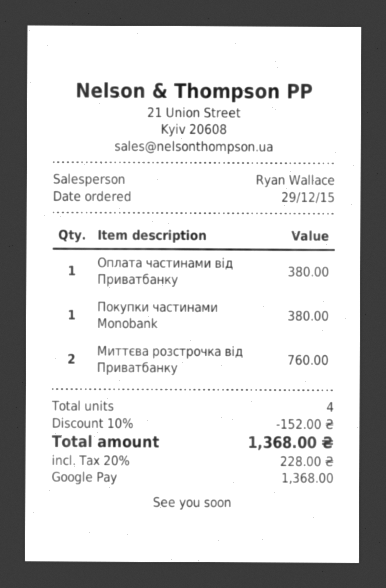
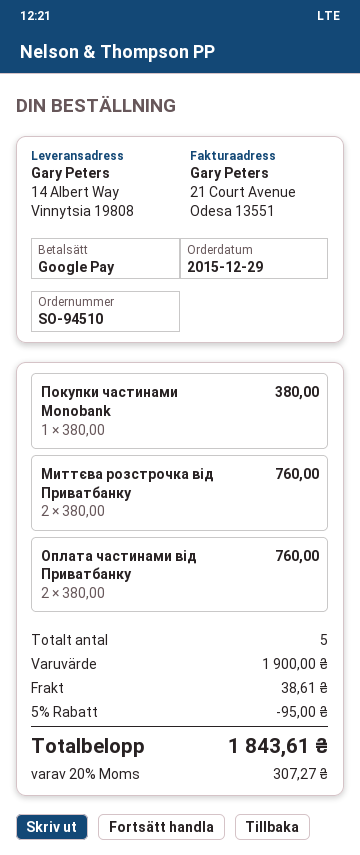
Оплата частинами від Приватбанку: 1 for 380.00 -> 2 for 760.00
total quantity: 4 -> 5
discount: 10% = 152.00 -> 5% = 95.00
shipping: none -> 38.61
tax: 20% = 228.00 -> 20% = 307.27
total: 1368.00 -> 1843.61

